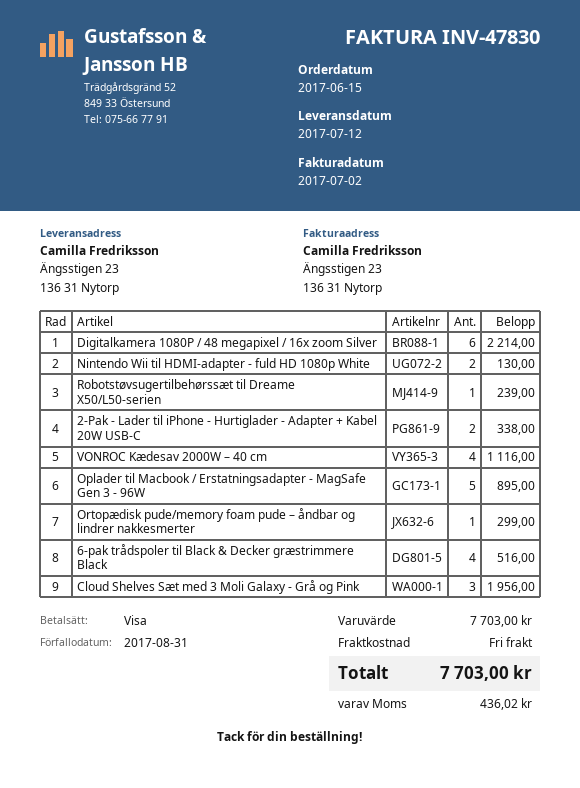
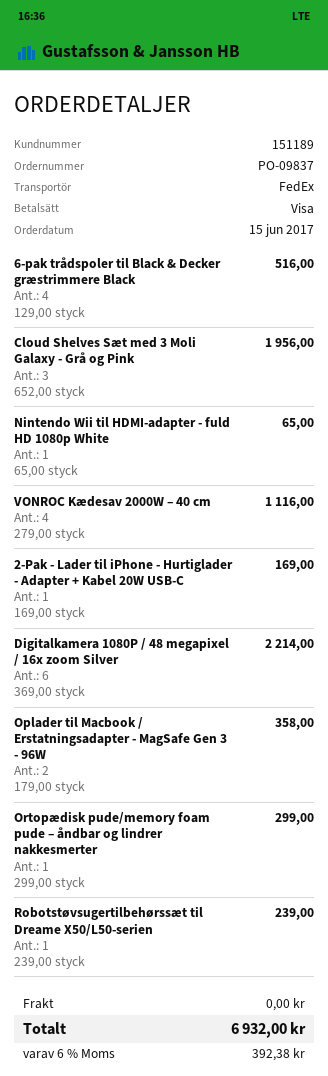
Nintendo Wii til HDMI-adapter - fuld HD 1080p White: 2 for 130.00 -> 1 for 65.00
2-Pak - Lader til iPhone - Hurtiglader - Adapter + Kabel 20W USB-C: 2 for 338.00 -> 1 for 169.00
Oplader til Macbook / Erstatningsadapter - MagSafe Gen 3 - 96W: 5 for 895.00 -> 2 for 358.00
tax: 436.02 -> 392.38
total: 7703.00 -> 6932.00

